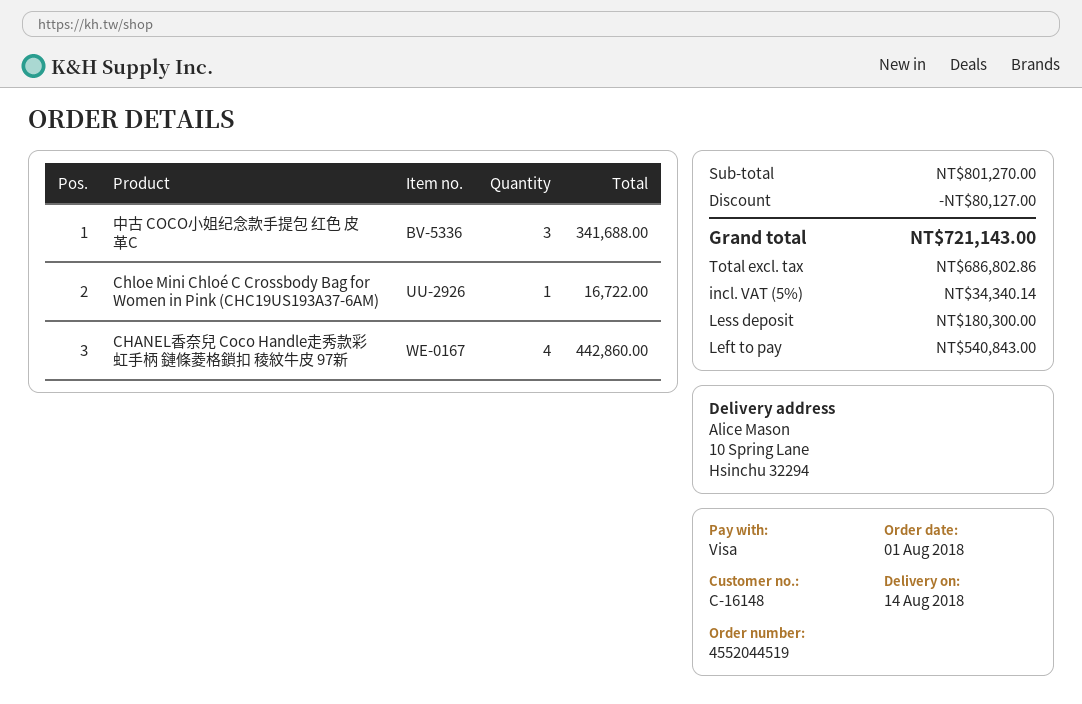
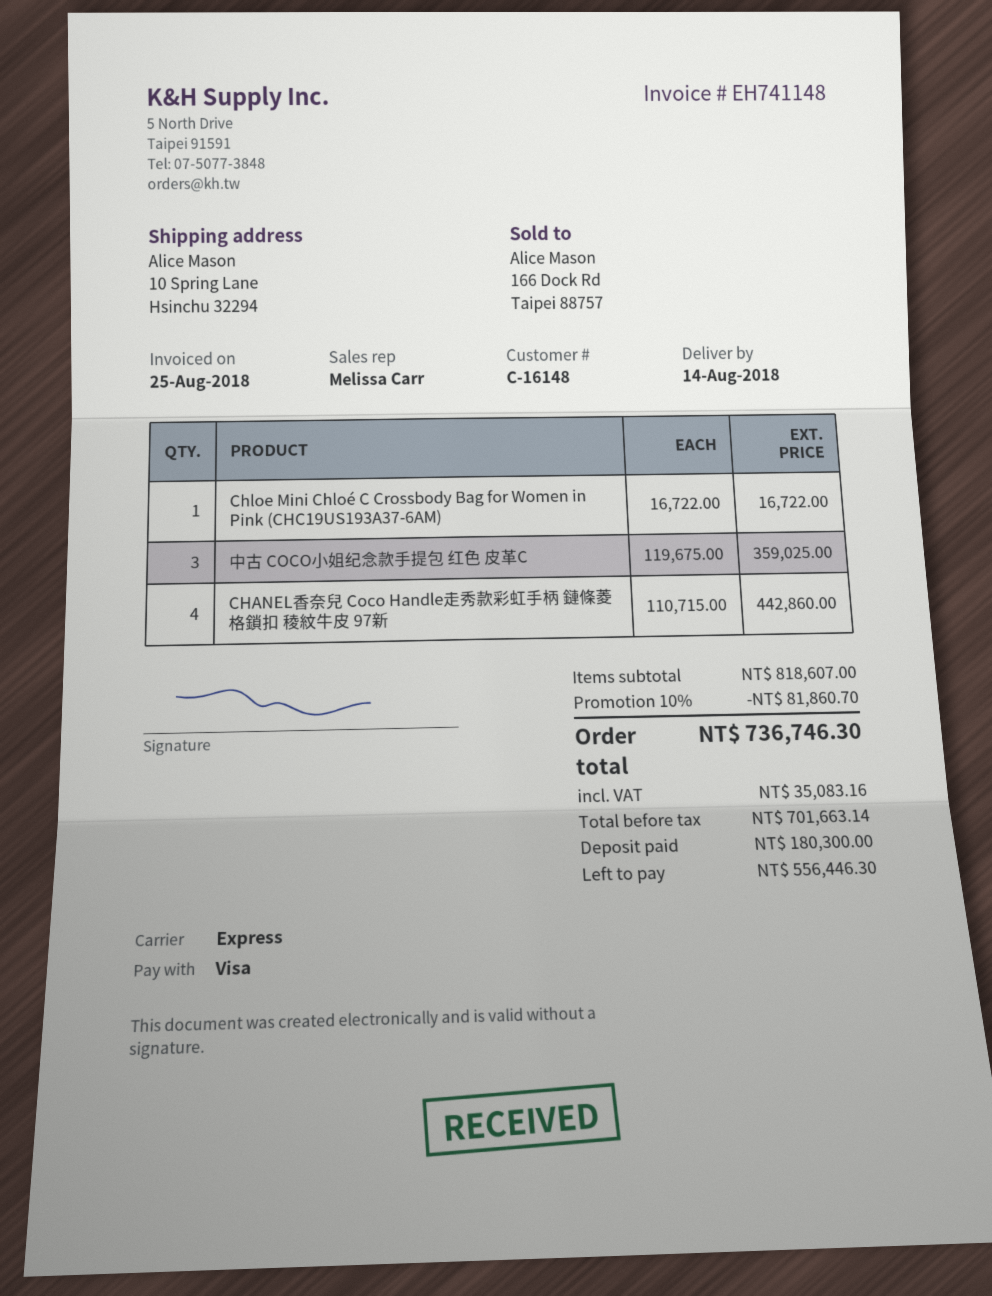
中古 COCO小姐纪念款手提包 红色 皮革C: 3 for 341688.00 -> 3 for 359025.00
subtotal: 801270.00 -> 818607.00
discount: 80127.00 -> 81860.70
net: 686802.86 -> 701663.14
tax: 34340.14 -> 35083.16
total: 721143.00 -> 736746.30
balance: 540843.00 -> 556446.30

